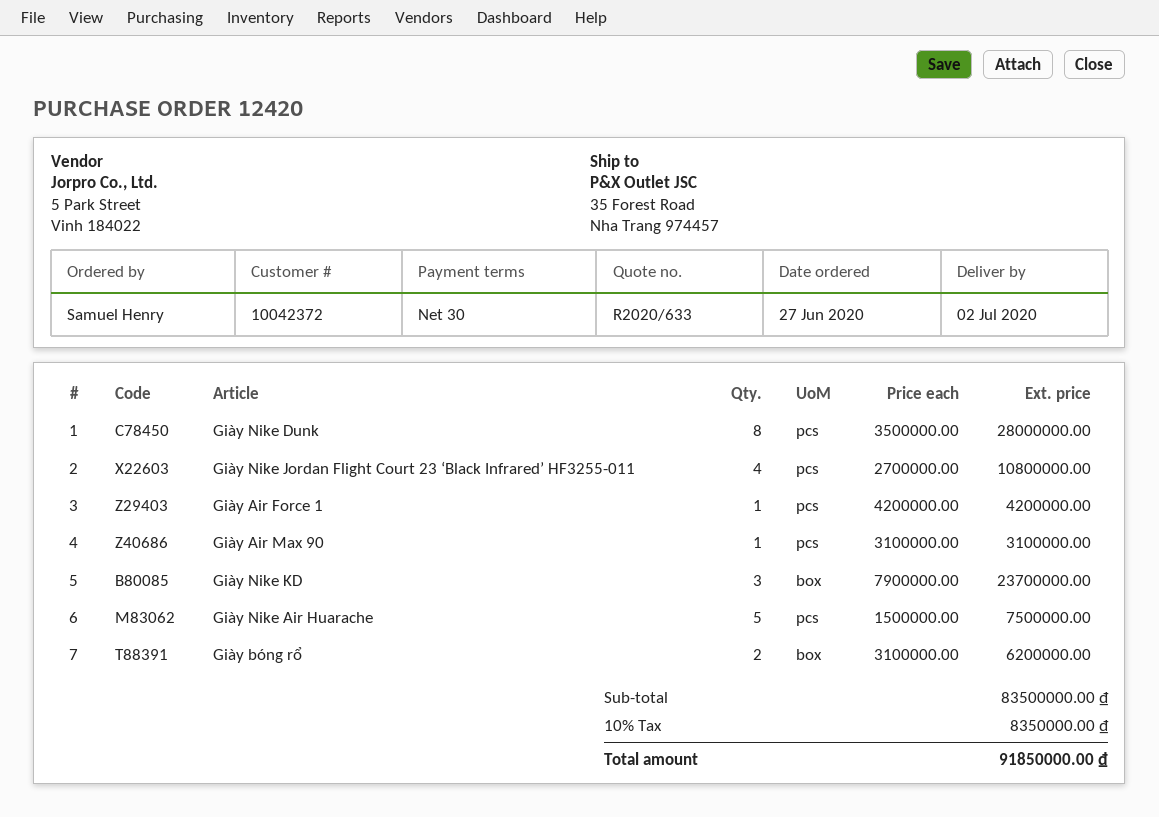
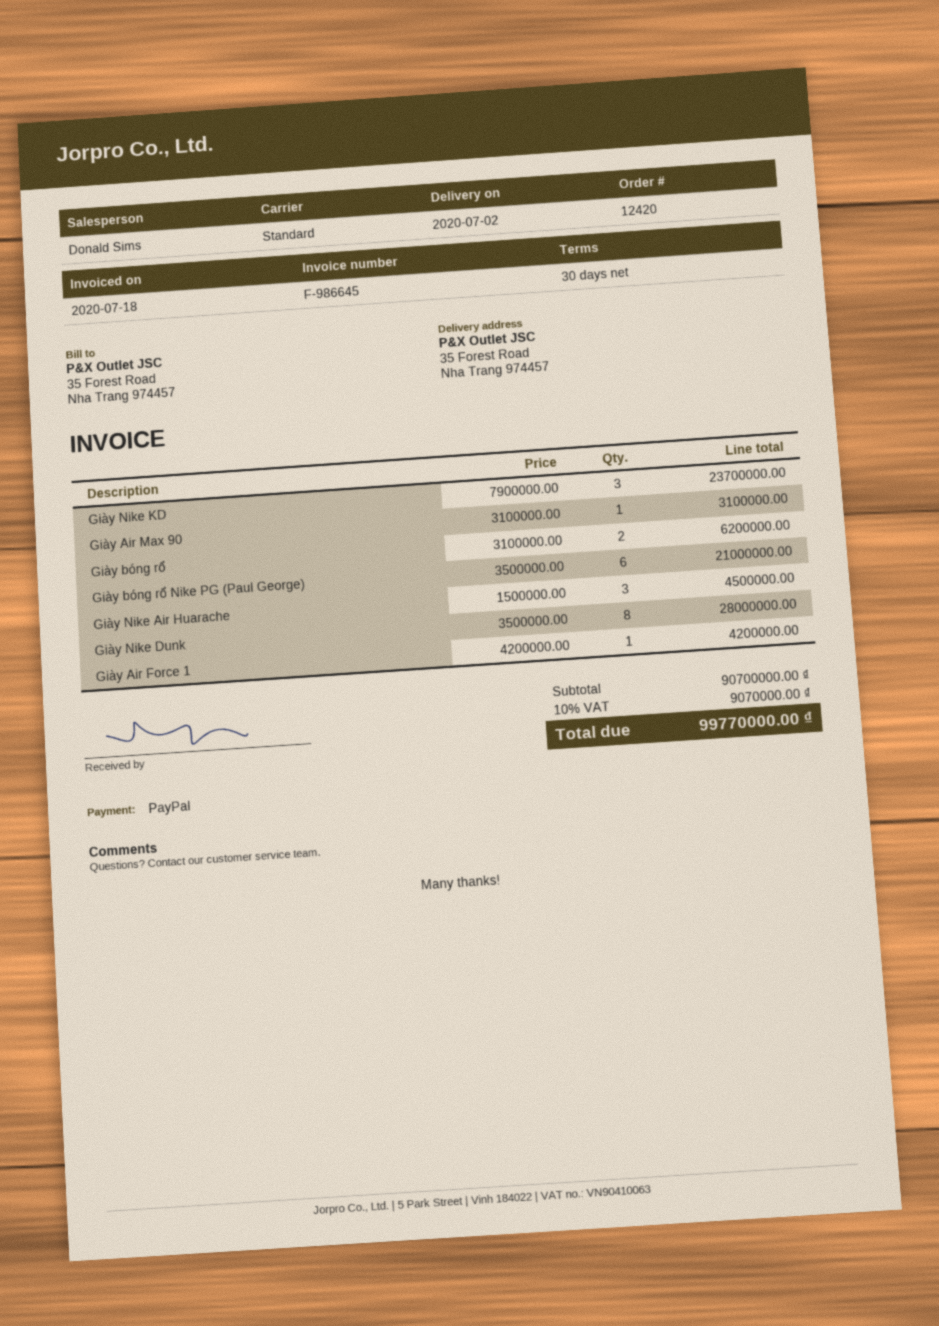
Giày Nike Jordan Flight Court 23 ‘Black Infrared’ HF3255-011: 4 x 2700000.00 = 10800000.00 -> none
Giày Nike Air Huarache: 5 x 1500000.00 = 7500000.00 -> 3 x 1500000.00 = 4500000.00
Giày bóng rổ Nike PG (Paul George): none -> 6 x 3500000.00 = 21000000.00
subtotal: 83500000.00 -> 90700000.00
tax: 10% = 8350000.00 -> 10% = 9070000.00
total: 91850000.00 -> 99770000.00

